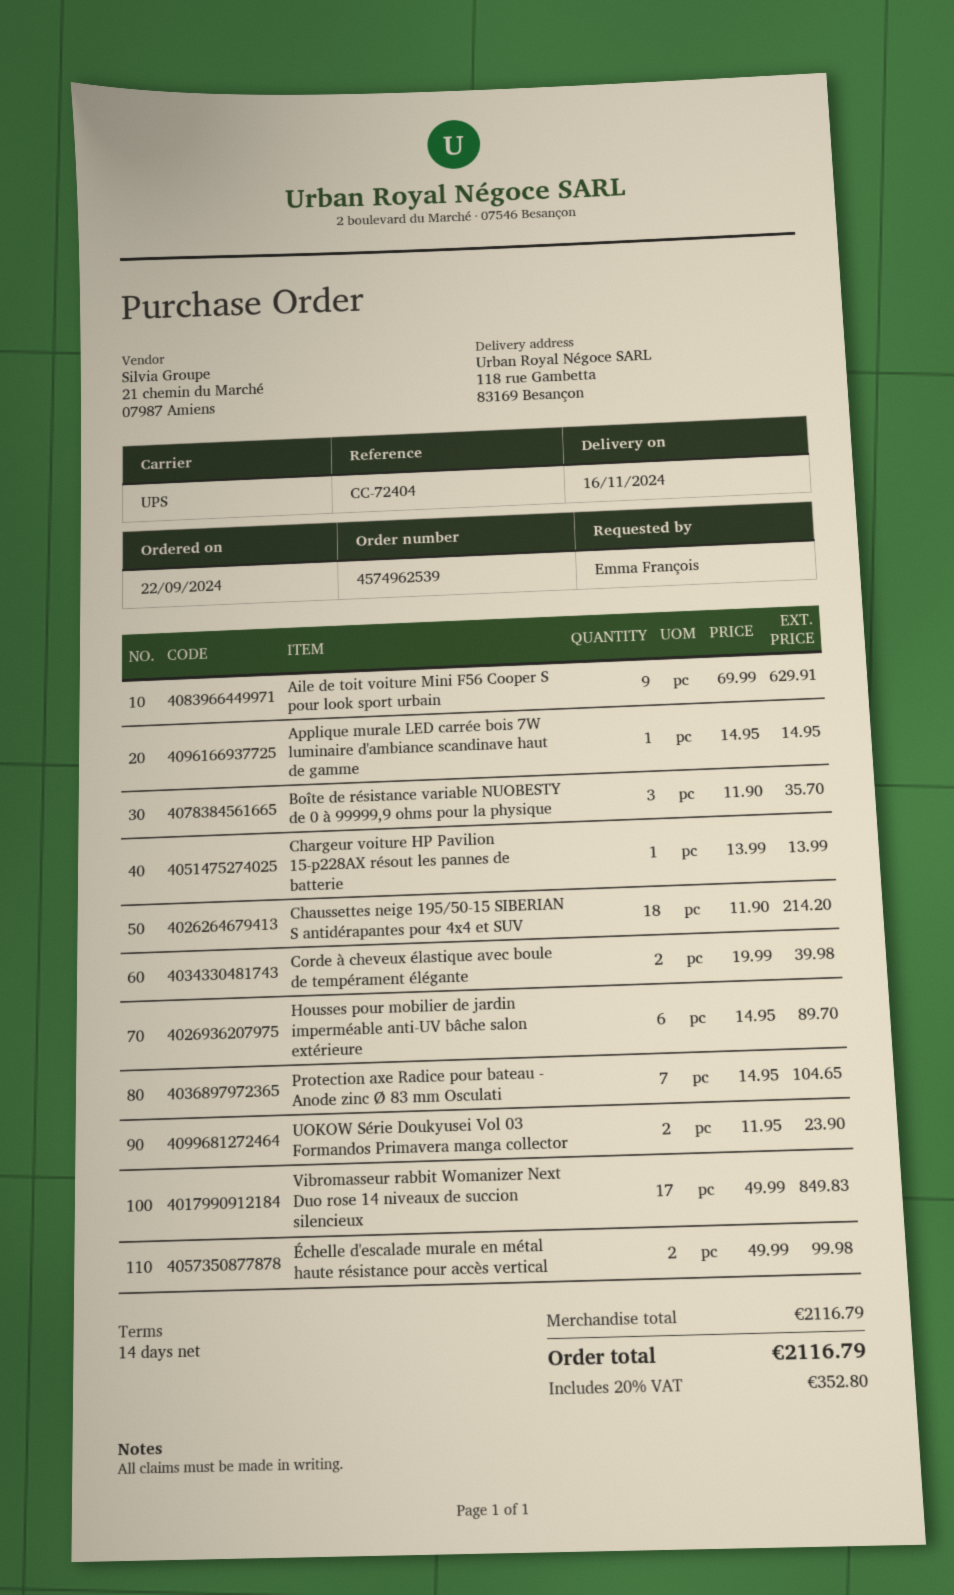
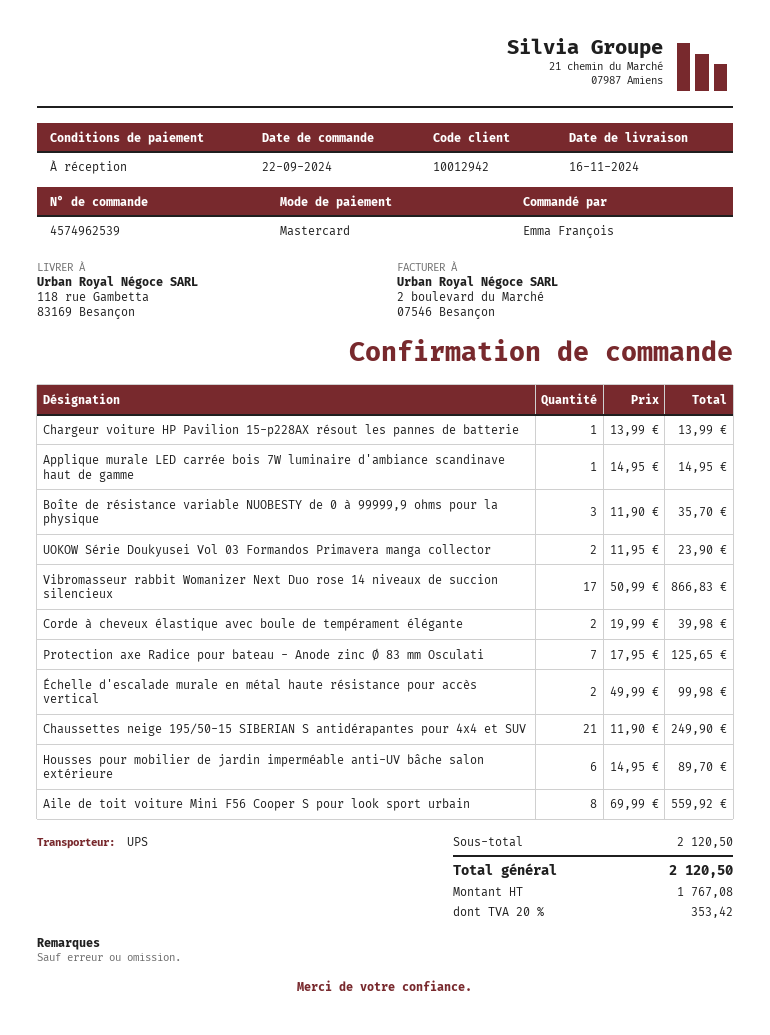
payment terms: 14 days -> on receipt
Aile de toit voiture Mini F56 Cooper S pour look sport urbain: 9 x 69.99 = 629.91 -> 8 x 69.99 = 559.92
Chaussettes neige 195/50-15 SIBERIAN S antidérapantes pour 4x4 et SUV: 18 x 11.90 = 214.20 -> 21 x 11.90 = 249.90
Protection axe Radice pour bateau - Anode zinc Ø 83 mm Osculati: 7 x 14.95 = 104.65 -> 7 x 17.95 = 125.65
Vibromasseur rabbit Womanizer Next Duo rose 14 niveaux de succion silencieux: 17 x 49.99 = 849.83 -> 17 x 50.99 = 866.83
subtotal: 2116.79 -> 2120.50
tax: 20% = 352.80 -> 20% = 353.42
total: 2116.79 -> 2120.50

